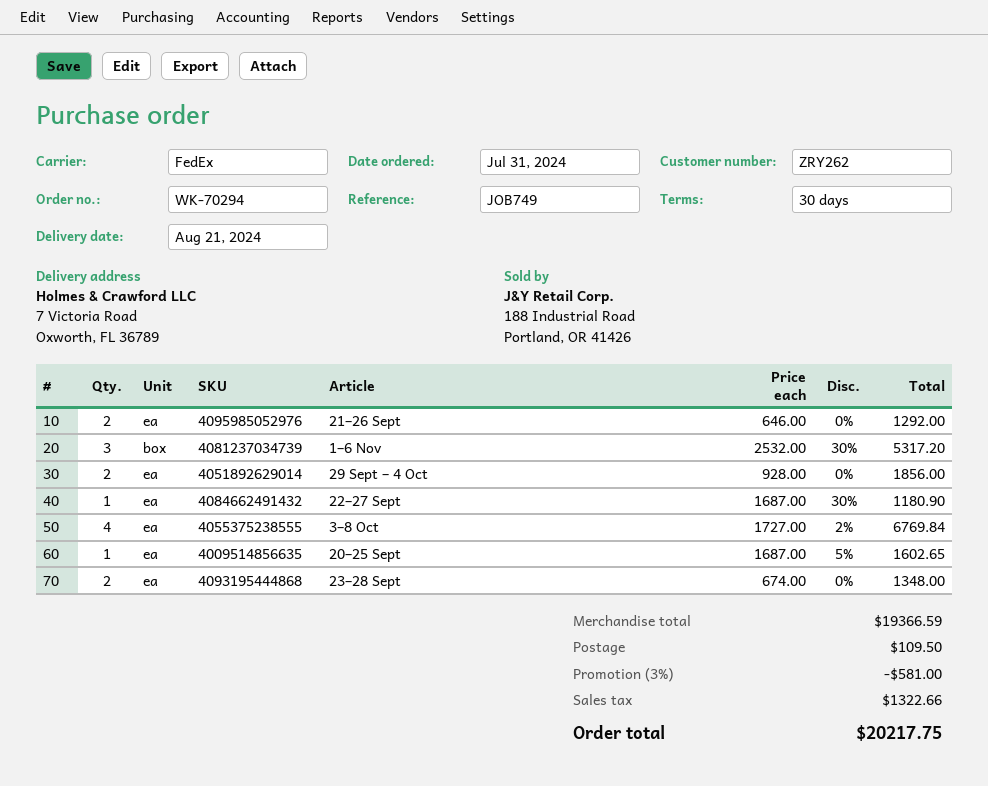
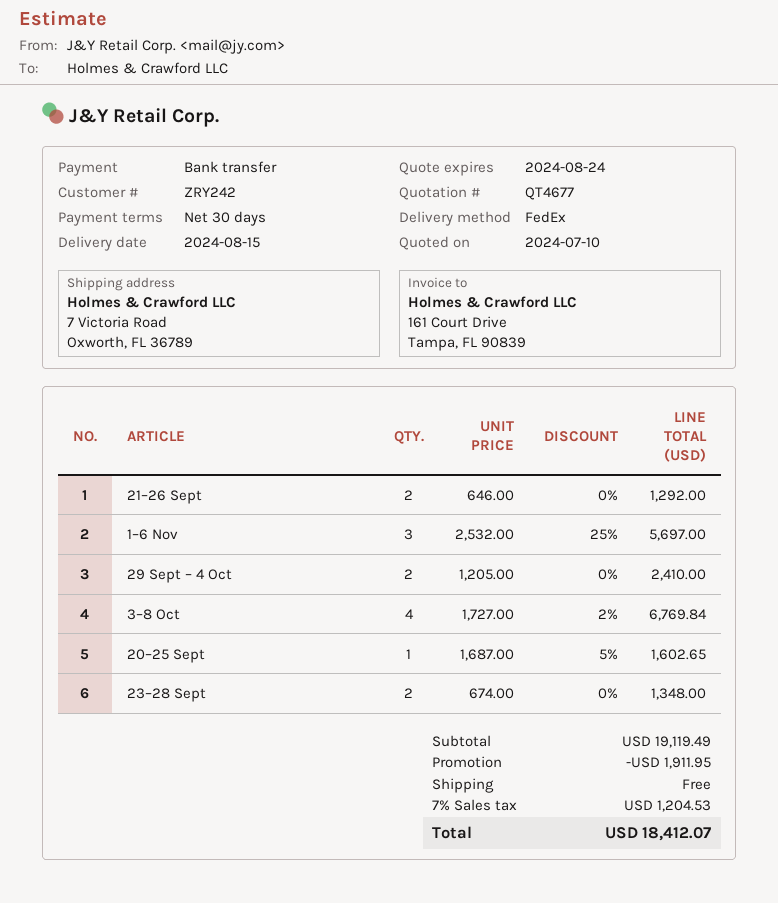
delivery date: 2024-08-21 -> 2024-08-15
customer number: ZRY262 -> ZRY242
1–6 Nov: 3 x 2532.00 - 30% = 5317.20 -> 3 x 2532.00 - 25% = 5697.00
29 Sept – 4 Oct: 2 x 928.00 = 1856.00 -> 2 x 1205.00 = 2410.00
22–27 Sept: 1 x 1687.00 - 30% = 1180.90 -> none
subtotal: 19366.59 -> 19119.49
discount: 581.00 -> 1911.95
shipping: 109.50 -> 0.00
tax: 1322.66 -> 1204.53
total: 20217.75 -> 18412.07

